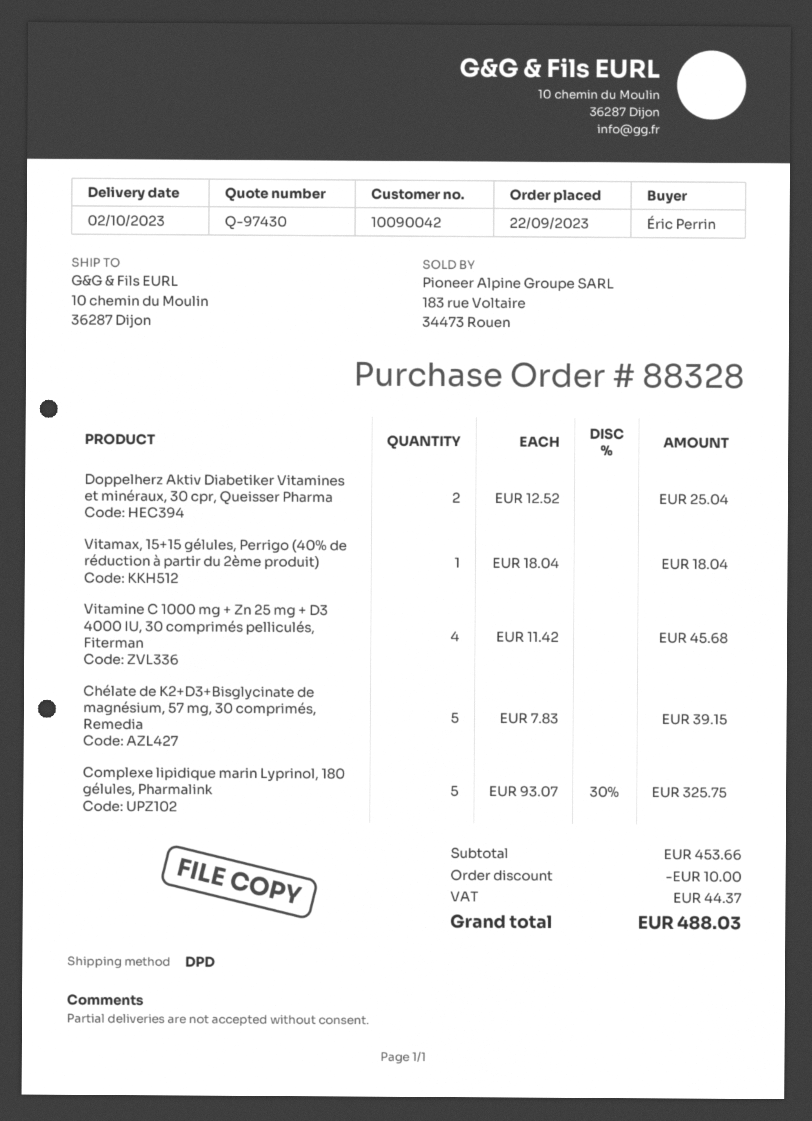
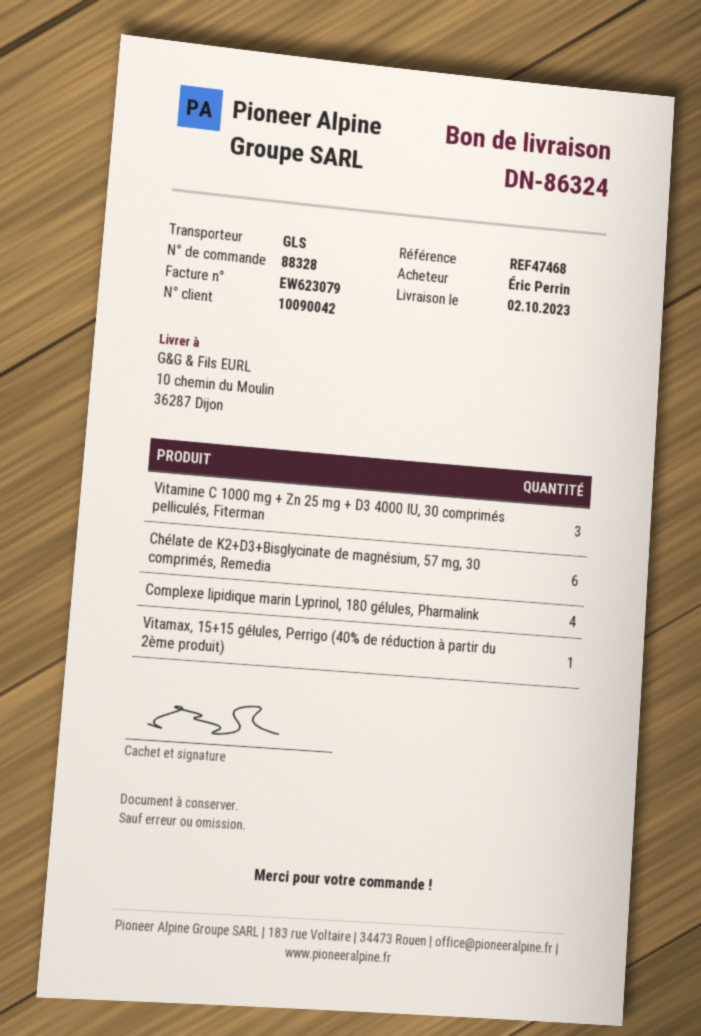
shipping method: DPD -> GLS
Doppelherz Aktiv Diabetiker Vitamines et minéraux, 30 cpr, Queisser Pharma: 2 -> none
Vitamine C 1000 mg + Zn 25 mg + D3 4000 IU, 30 comprimés pelliculés, Fiterman: 4 -> 3
Chélate de K2+D3+Bisglycinate de magnésium, 57 mg, 30 comprimés, Remedia: 5 -> 6
Complexe lipidique marin Lyprinol, 180 gélules, Pharmalink: 5 -> 4

